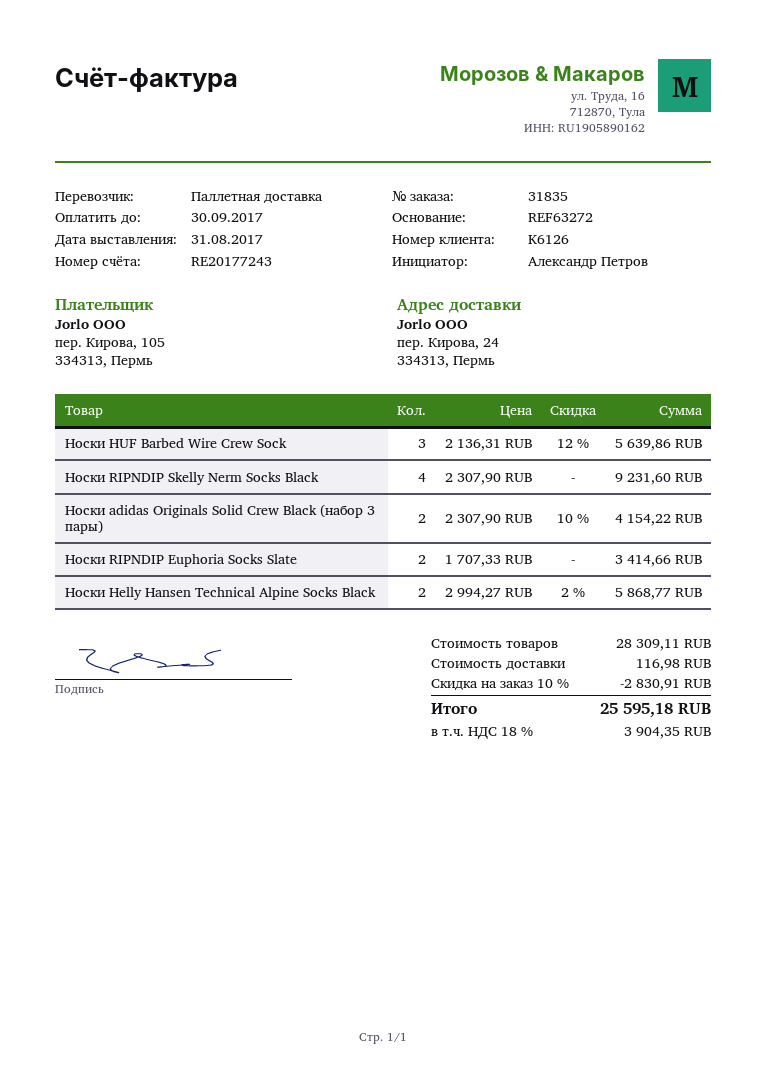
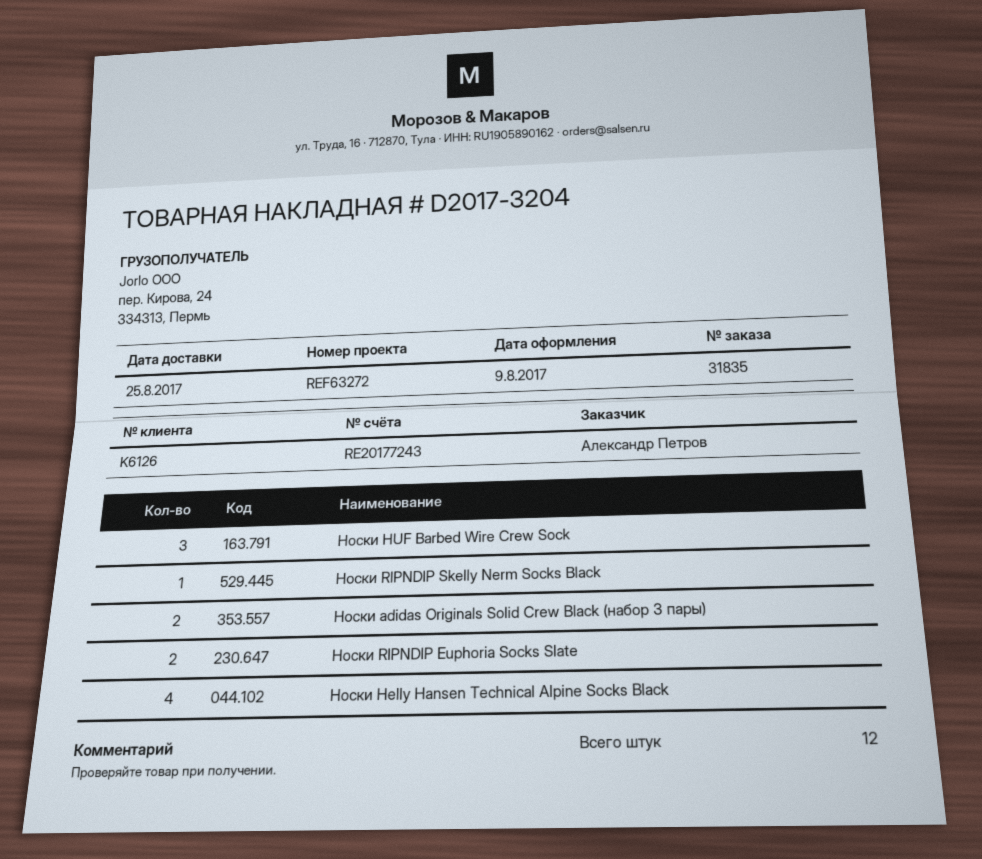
Носки RIPNDIP Skelly Nerm Socks Black: 4 -> 1
Носки Helly Hansen Technical Alpine Socks Black: 2 -> 4

